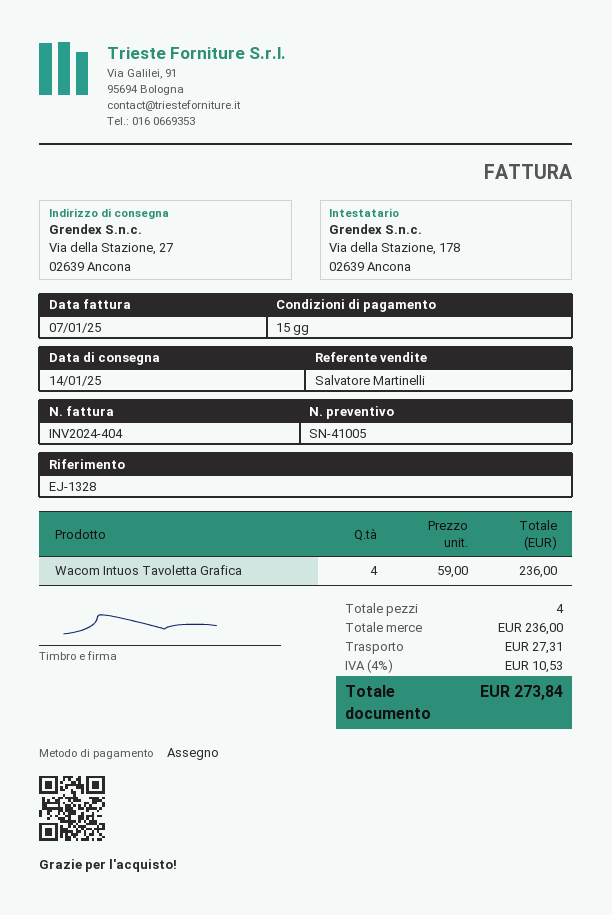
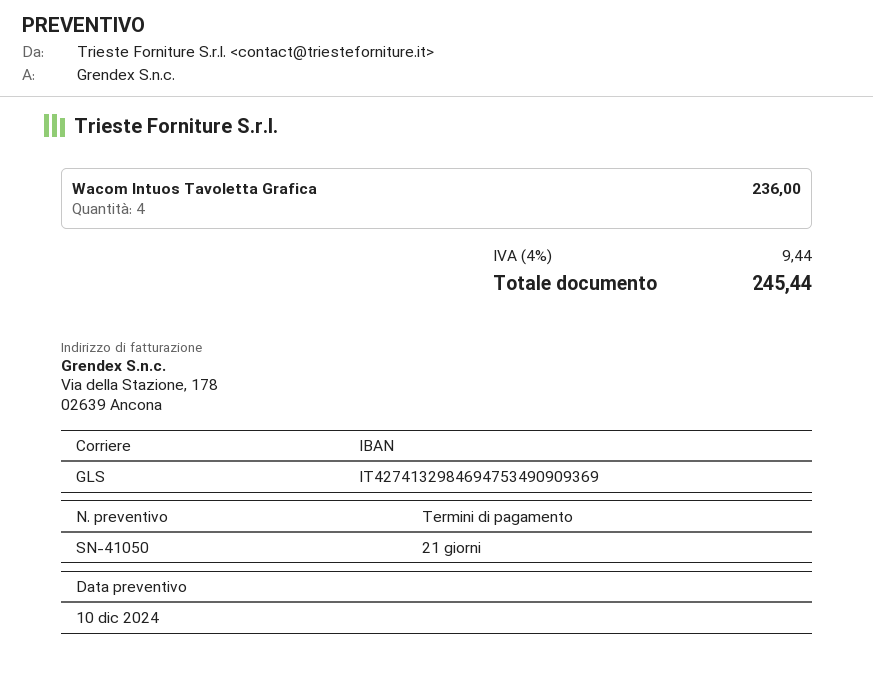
quote number: SN-41005 -> SN-41050
payment terms: 15 days -> 21 days
shipping: 27.31 -> none
tax: 4% = 10.53 -> 4% = 9.44
total: 273.84 -> 245.44

